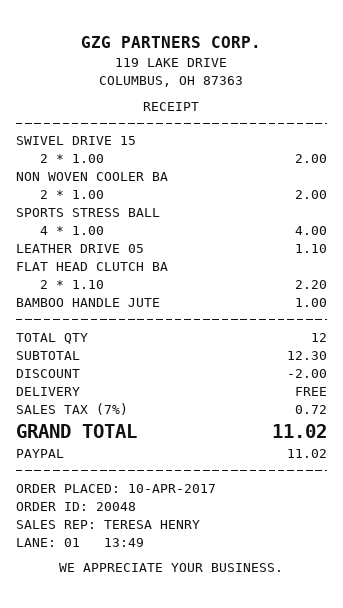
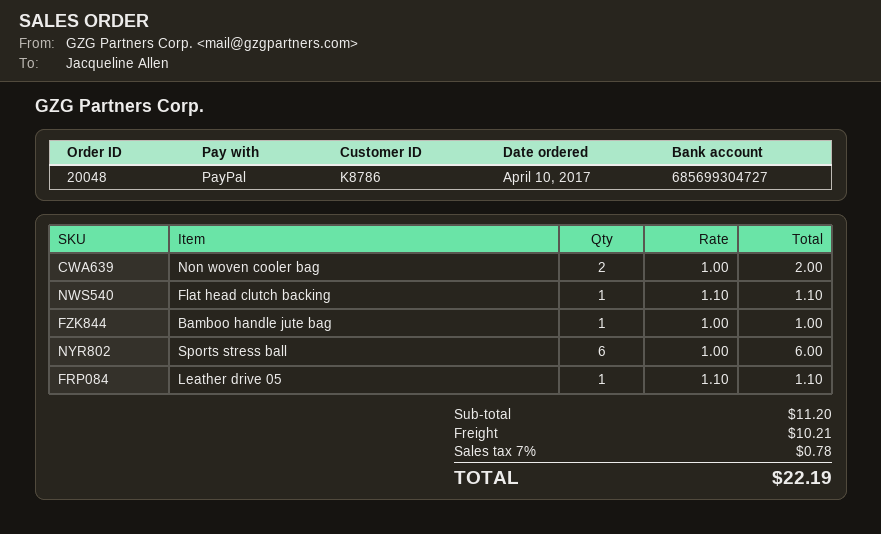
SWIVEL DRIVE 15: 2 x 1.00 = 2.00 -> none
SPORTS STRESS BALL: 4 x 1.00 = 4.00 -> 6 x 1.00 = 6.00
FLAT HEAD CLUTCH BA: 2 x 1.10 = 2.20 -> 1 x 1.10 = 1.10
subtotal: 12.30 -> 11.20
discount: 2.00 -> none
shipping: 0.00 -> 10.21
tax: 7% = 0.72 -> 7% = 0.78
total: 11.02 -> 22.19

